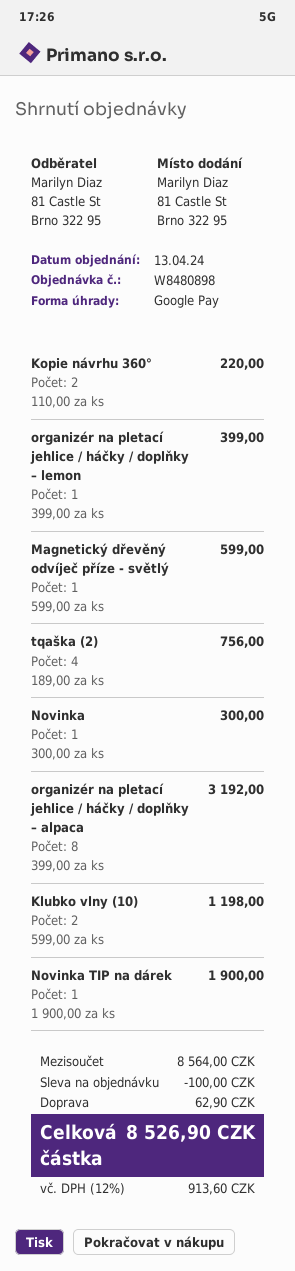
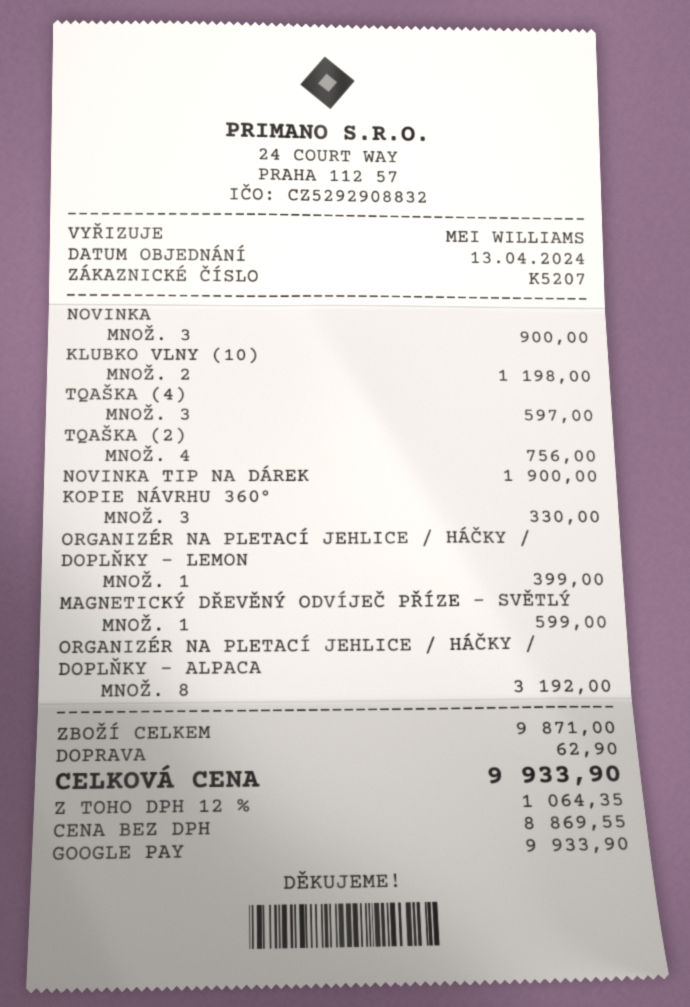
Kopie návrhu 360°: 2 for 220.00 -> 3 for 330.00
Novinka: 1 for 300.00 -> 3 for 900.00
TQAŠKA (4): none -> 3 for 597.00
subtotal: 8564.00 -> 9871.00
discount: 100.00 -> none
tax: 12% = 913.60 -> 12% = 1064.35
total: 8526.90 -> 9933.90

